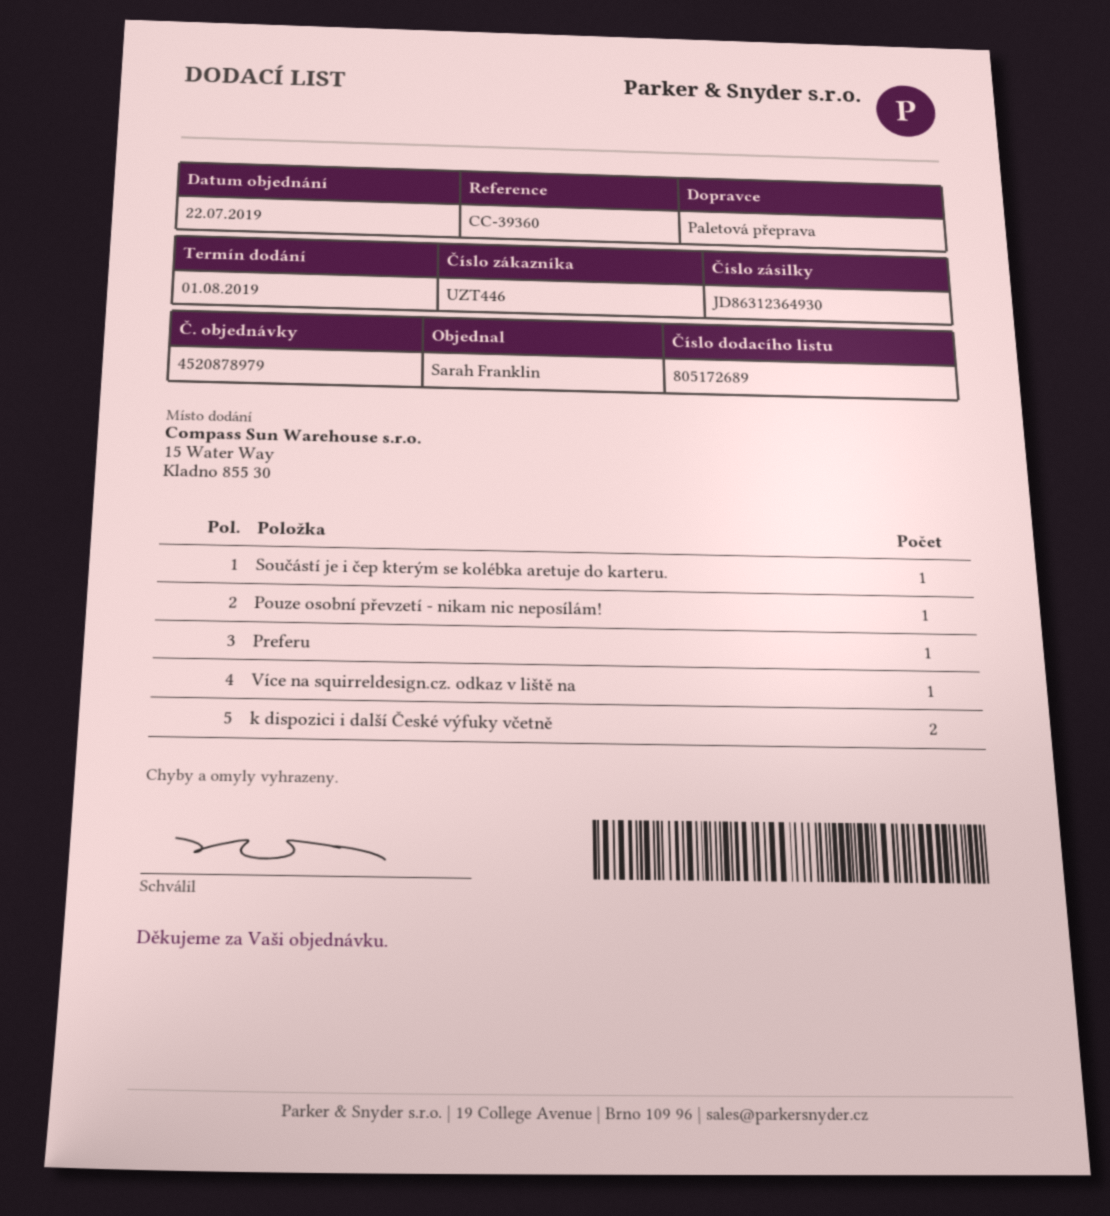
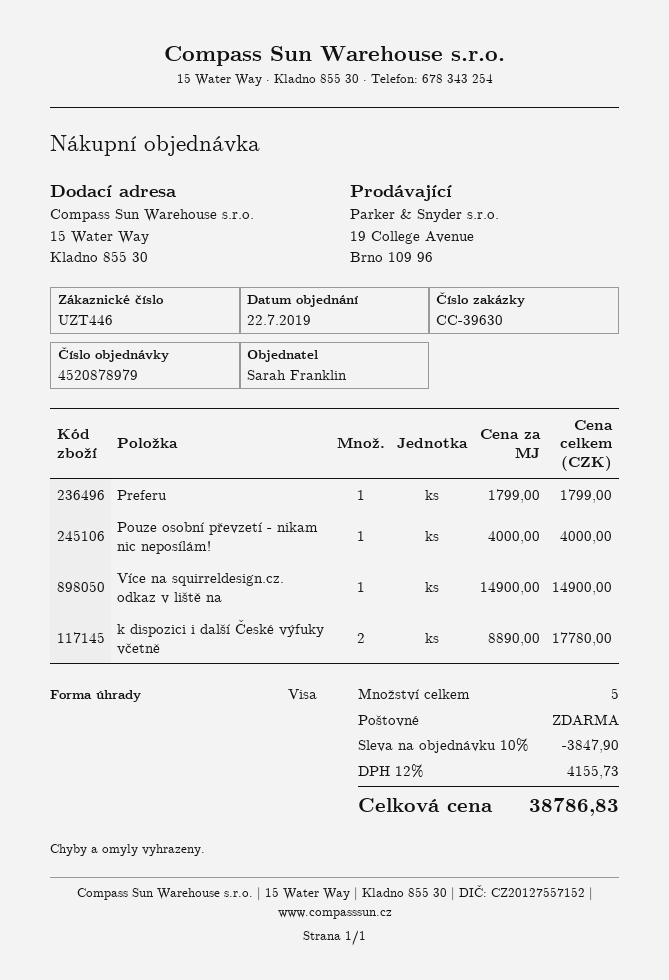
reference: CC-39360 -> CC-39630
Součástí je i čep kterým se kolébka aretuje do karteru.: 1 -> none

